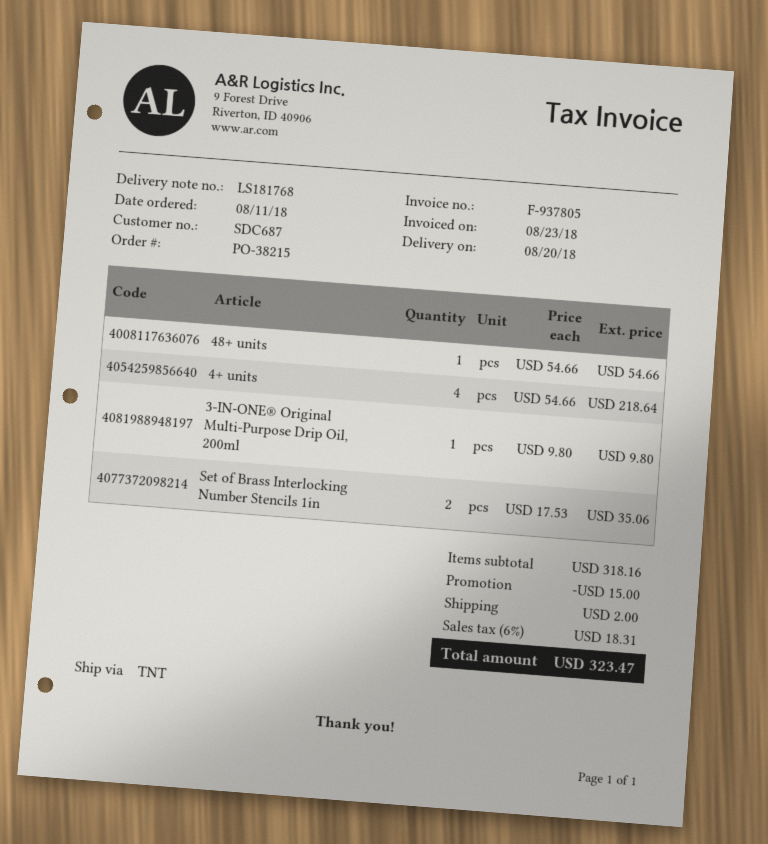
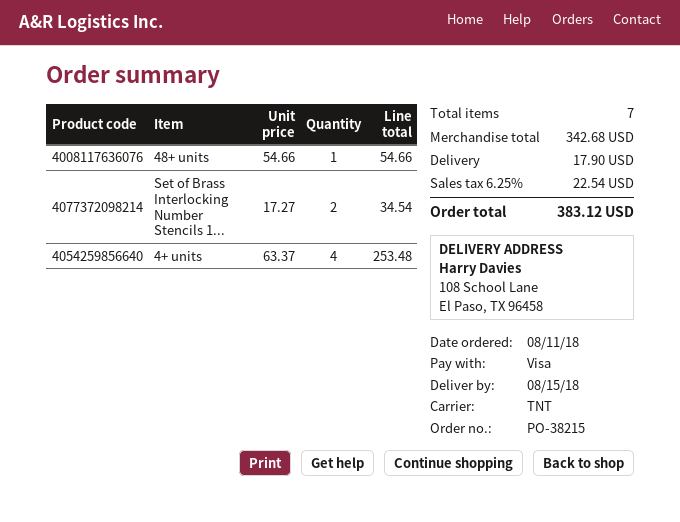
delivery date: 2018-08-20 -> 2018-08-15
4+ units: 4 x 54.66 = 218.64 -> 4 x 63.37 = 253.48
3-IN-ONE® Original Multi-Purpose Drip Oil, 200ml: 1 x 9.80 = 9.80 -> none
Set of Brass Interlocking Number Stencils 1in: 2 x 17.53 = 35.06 -> 2 x 17.27 = 34.54
subtotal: 318.16 -> 342.68
discount: 15.00 -> none
shipping: 2.00 -> 17.90
tax: 6% = 18.31 -> 6.25% = 22.54
total: 323.47 -> 383.12

